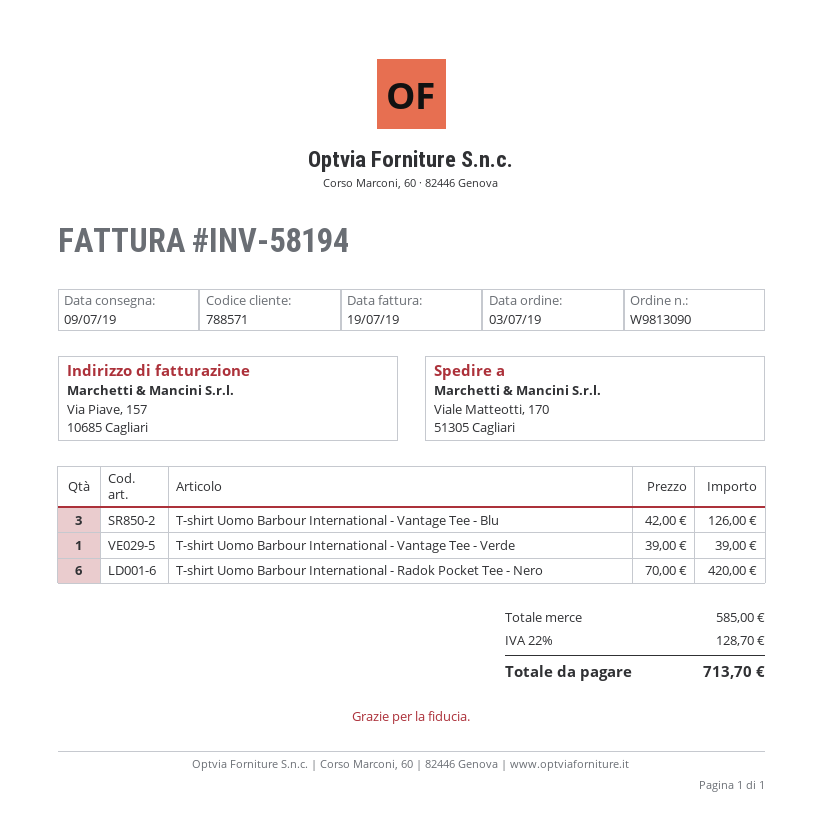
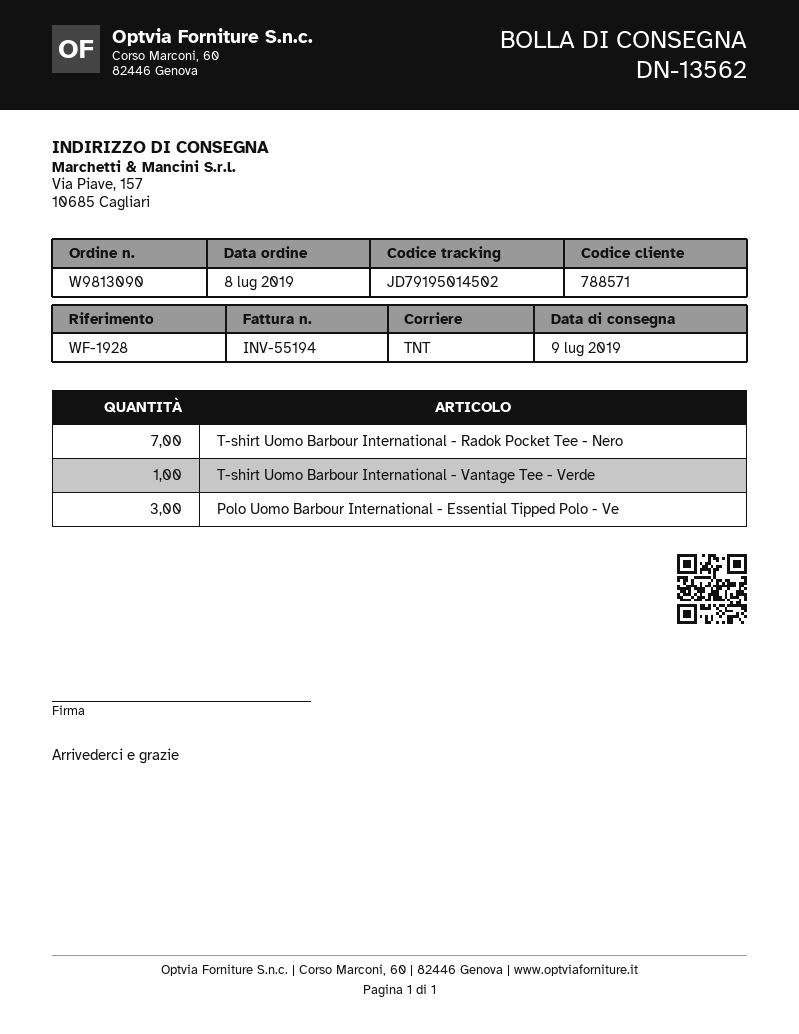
order date: 2019-07-03 -> 2019-07-08
invoice number: INV-58194 -> INV-55194
ship to: Viale Matteotti, 170, 51305 Cagliari -> Via Piave, 157, 10685 Cagliari
T-shirt Uomo Barbour International - Vantage Tee - Blu: 3 -> none
T-shirt Uomo Barbour International - Radok Pocket Tee - Nero: 6 -> 7
Polo Uomo Barbour International - Essential Tipped Polo - Ve: none -> 3

